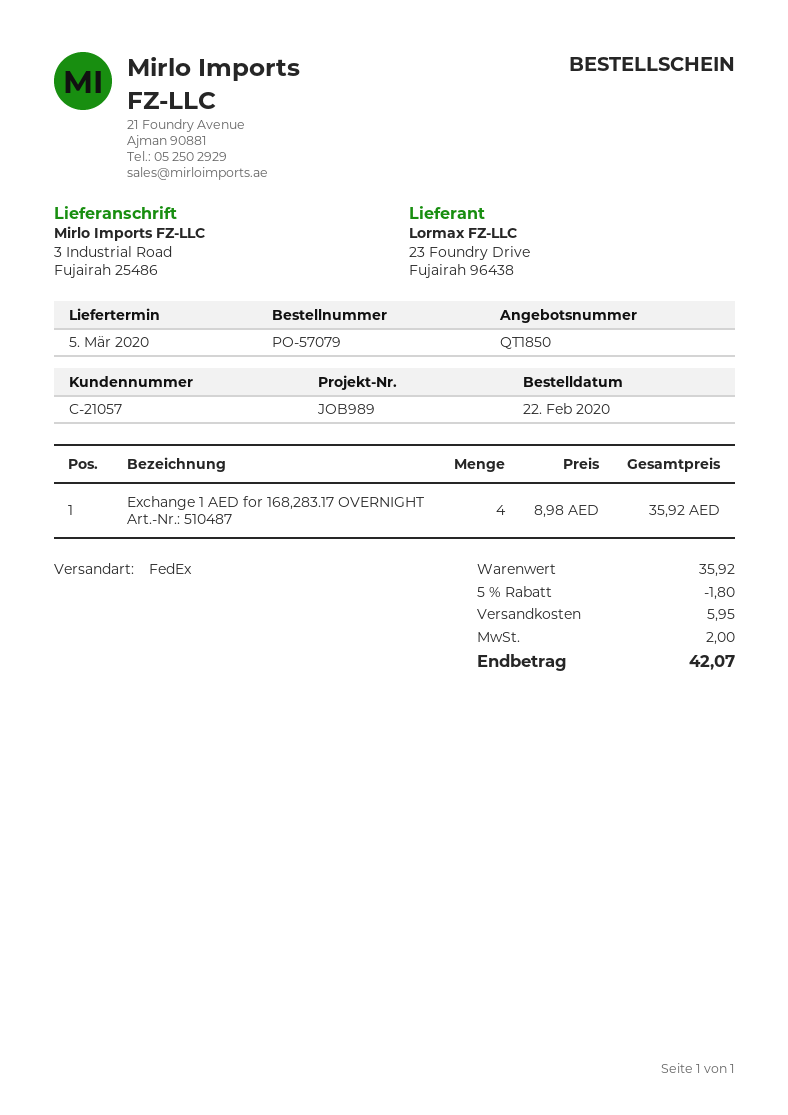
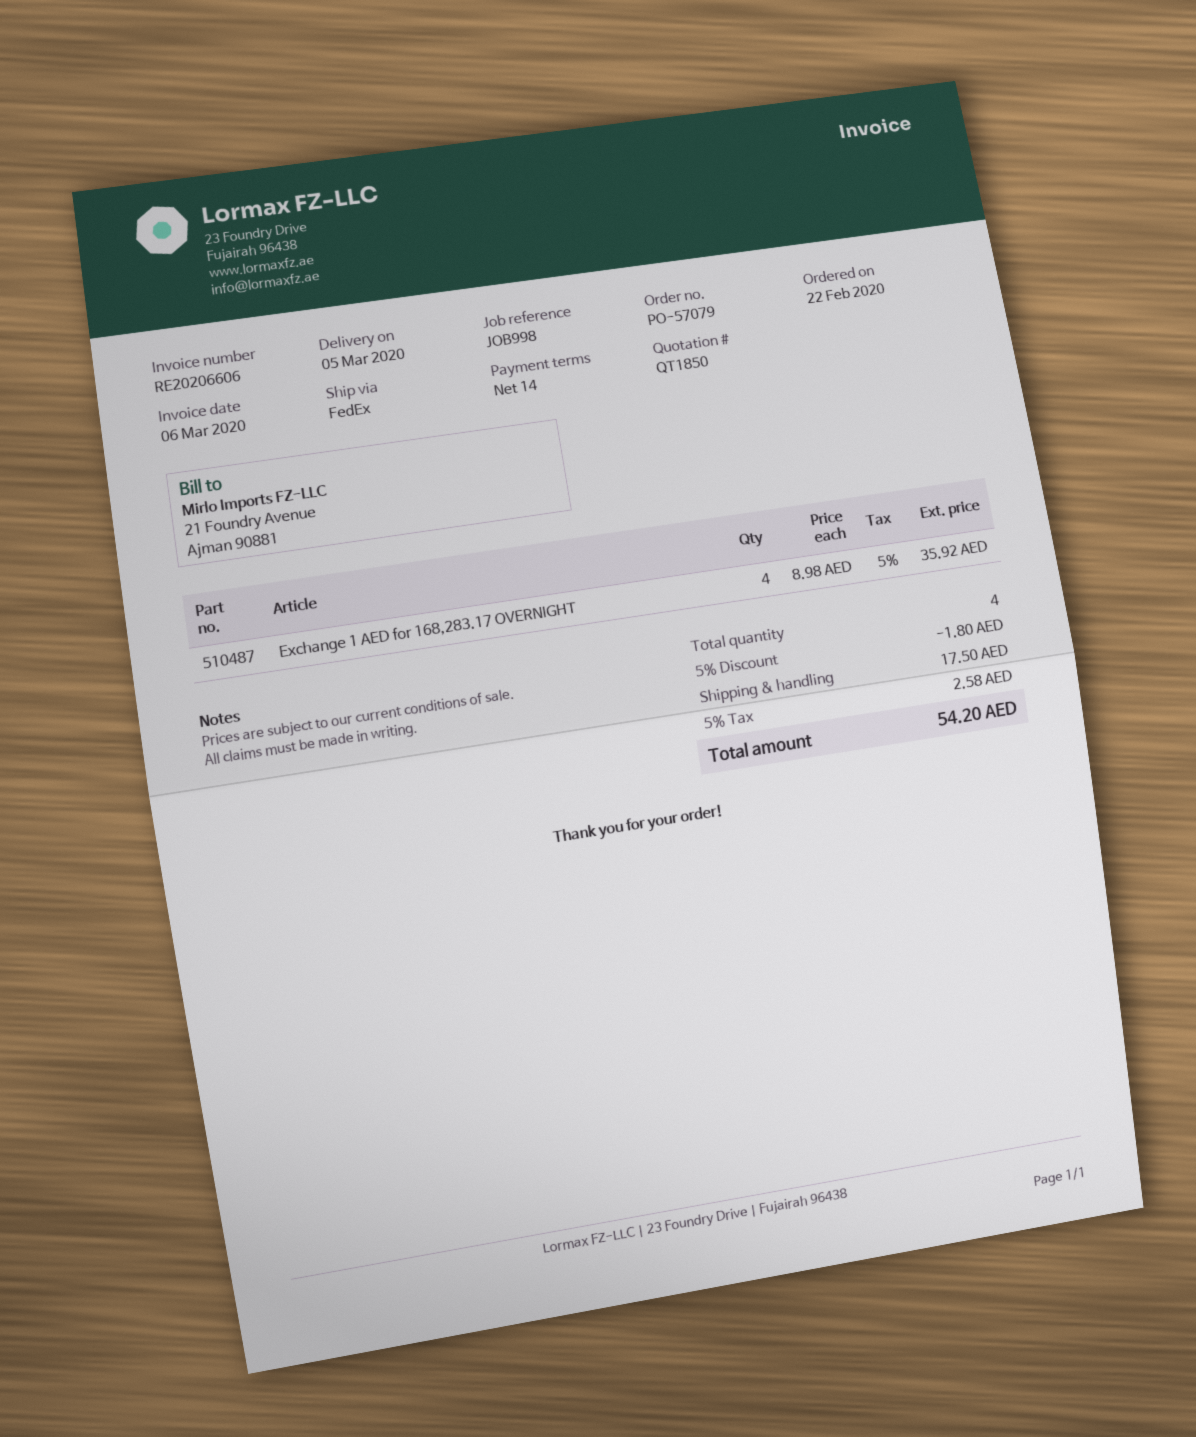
reference: JOB989 -> JOB998
shipping: 5.95 -> 17.50
tax: 2.00 -> 2.58
total: 42.07 -> 54.20

